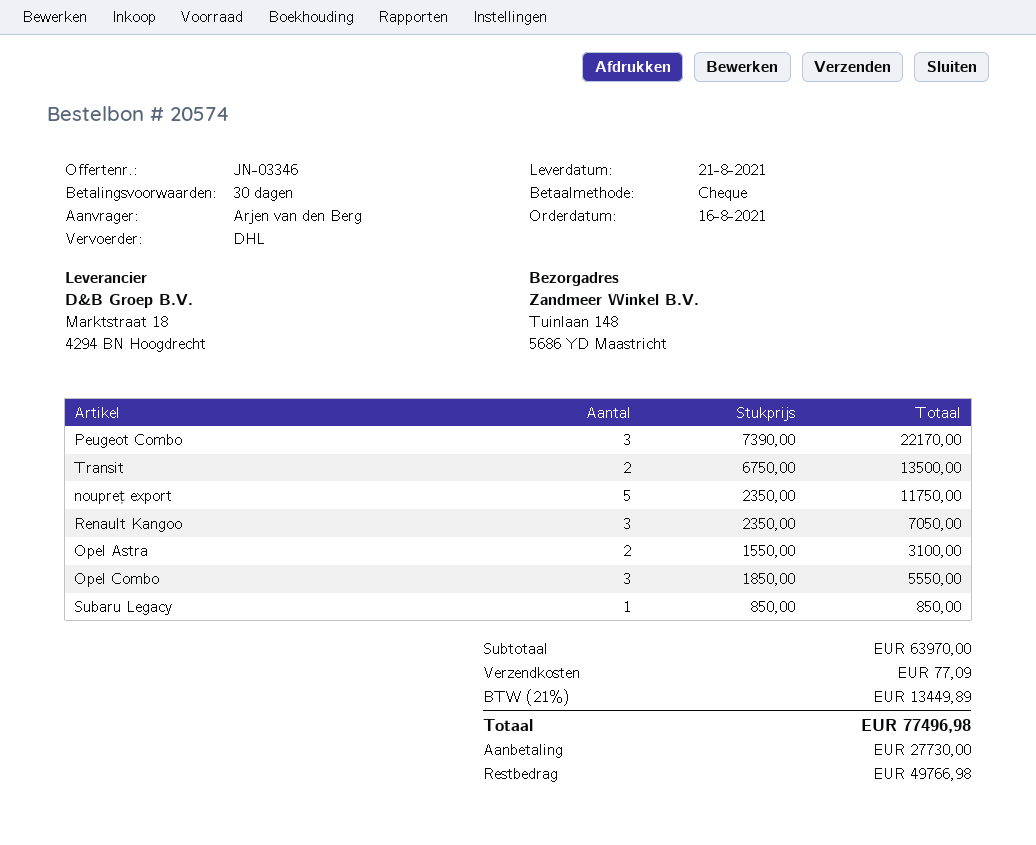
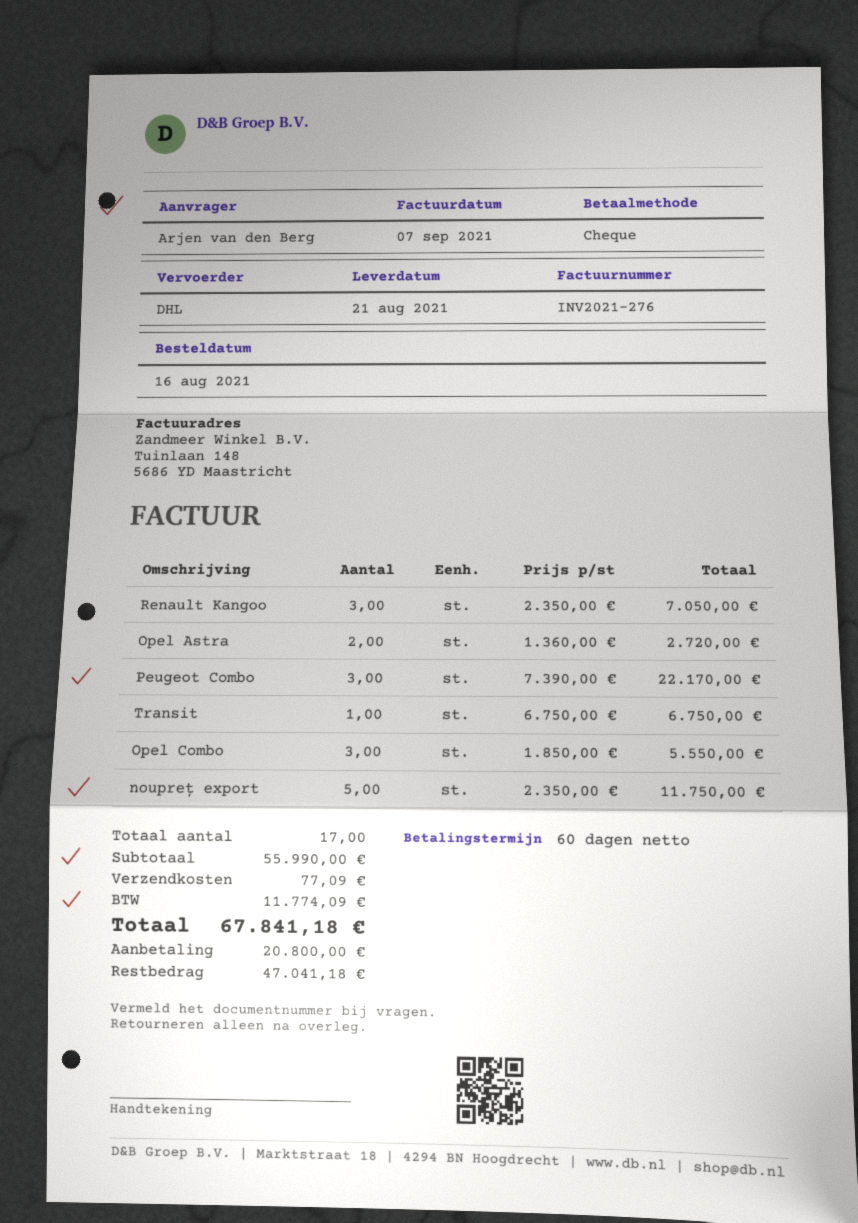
payment terms: 30 days -> 60 days
Transit: 2 x 6750.00 = 13500.00 -> 1 x 6750.00 = 6750.00
Opel Astra: 2 x 1550.00 = 3100.00 -> 2 x 1360.00 = 2720.00
Subaru Legacy: 1 x 850.00 = 850.00 -> none
subtotal: 63970.00 -> 55990.00
tax: 13449.89 -> 11774.09
total: 77496.98 -> 67841.18
deposit: 27730.00 -> 20800.00
balance: 49766.98 -> 47041.18

